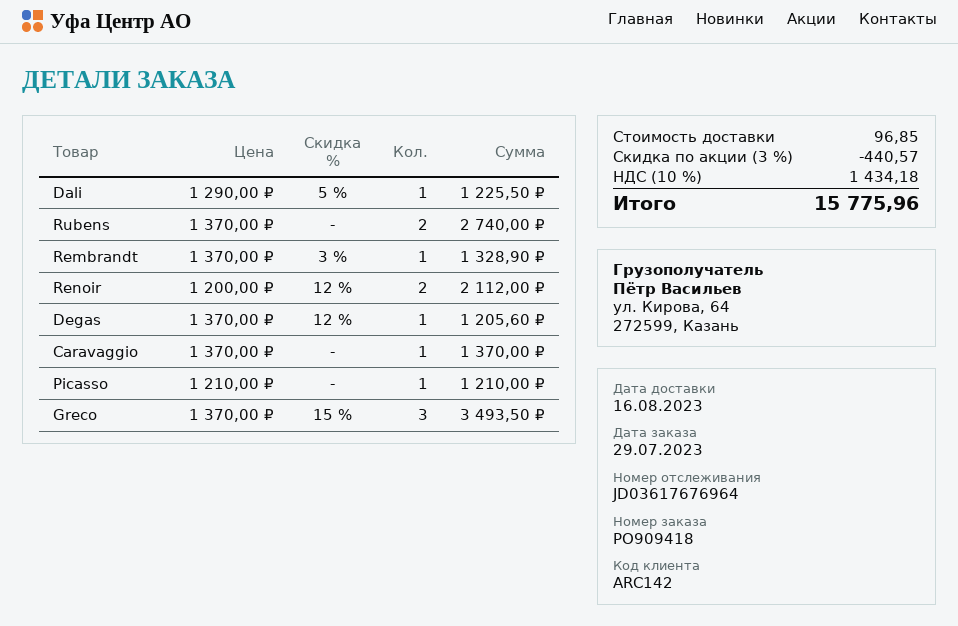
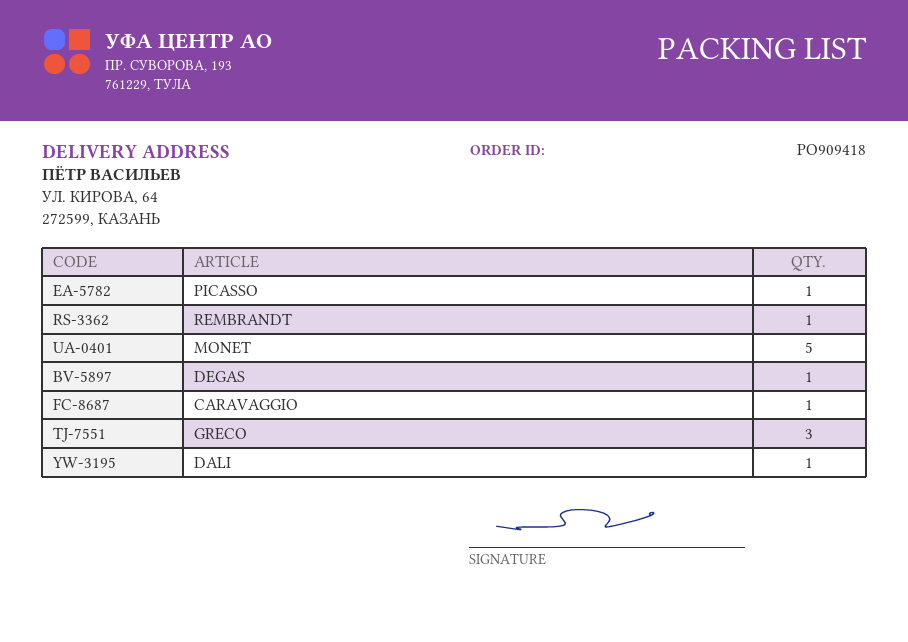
Rubens: 2 -> none
Renoir: 2 -> none
MONET: none -> 5

